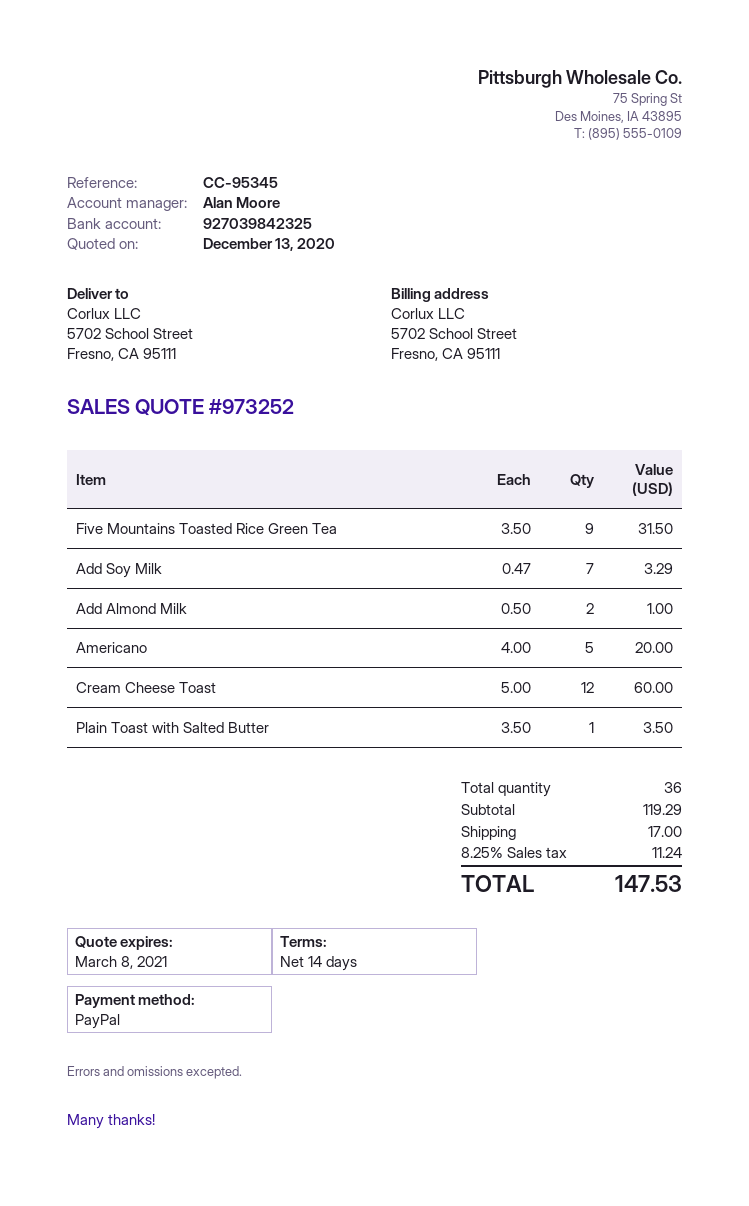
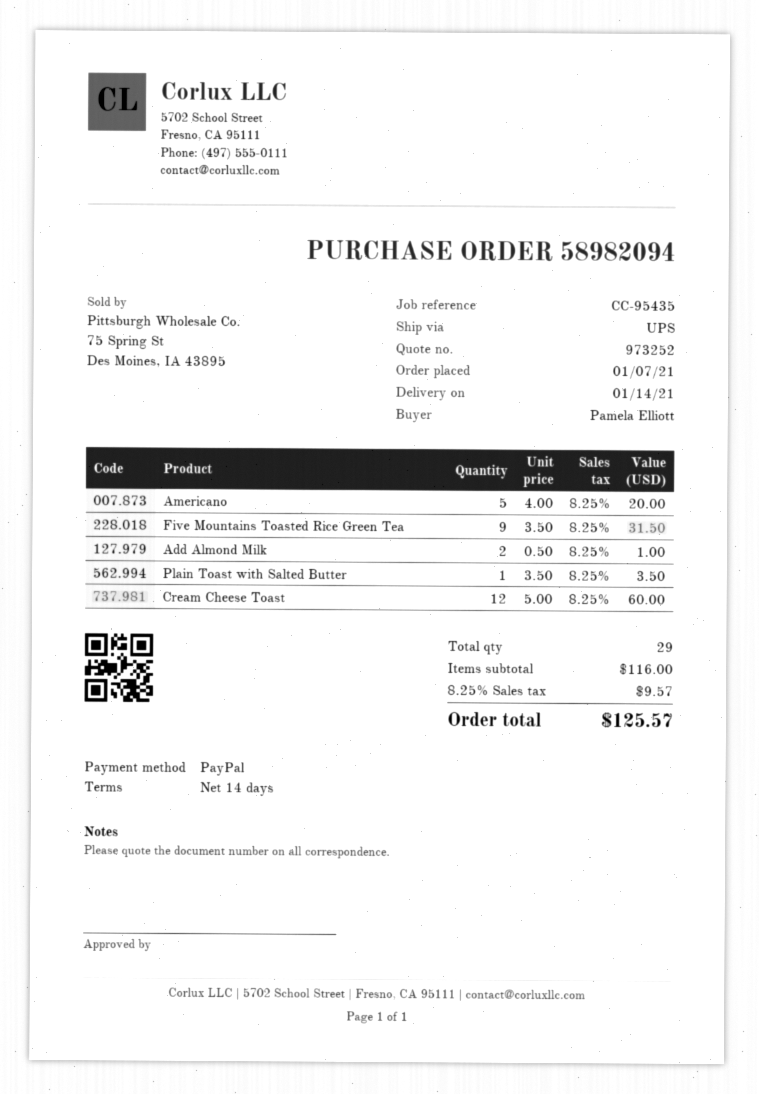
reference: CC-95345 -> CC-95435
Add Soy Milk: 7 x 0.47 = 3.29 -> none
total quantity: 36 -> 29
subtotal: 119.29 -> 116.00
shipping: 17.00 -> none
tax: 8.25% = 11.24 -> 8.25% = 9.57
total: 147.53 -> 125.57

